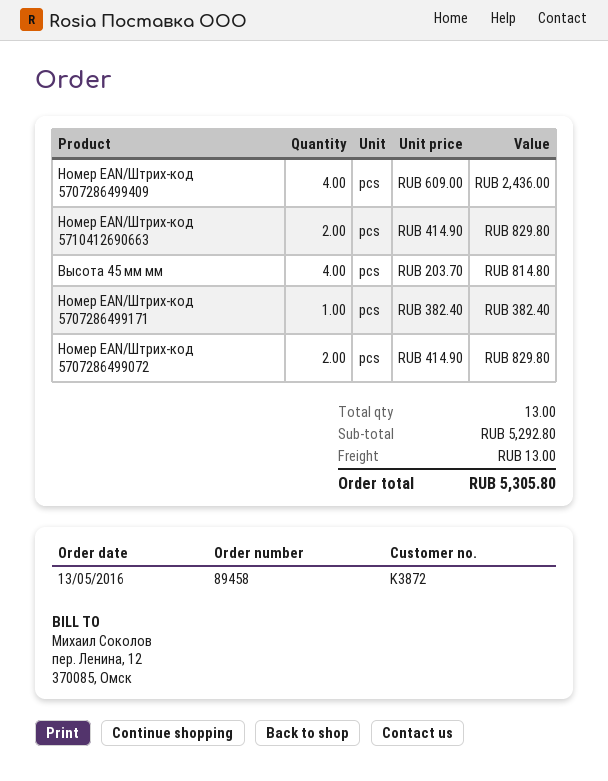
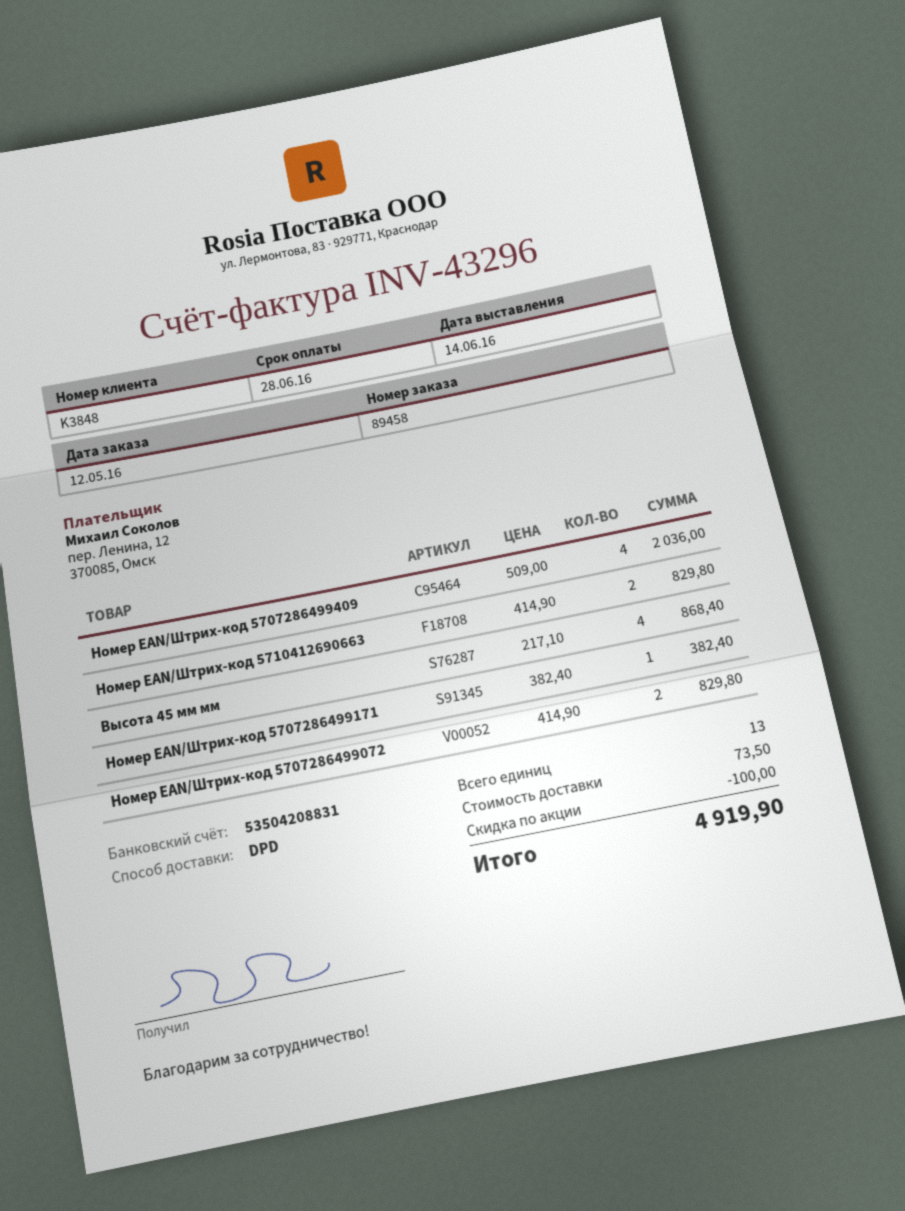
order date: 2016-05-13 -> 2016-05-12
customer number: K3872 -> K3848
Номер EAN/Штрих-код 5707286499409: 4 x 609.00 = 2436.00 -> 4 x 509.00 = 2036.00
Высота 45 мм мм: 4 x 203.70 = 814.80 -> 4 x 217.10 = 868.40
discount: none -> 100.00
shipping: 13.00 -> 73.50
total: 5305.80 -> 4919.90

